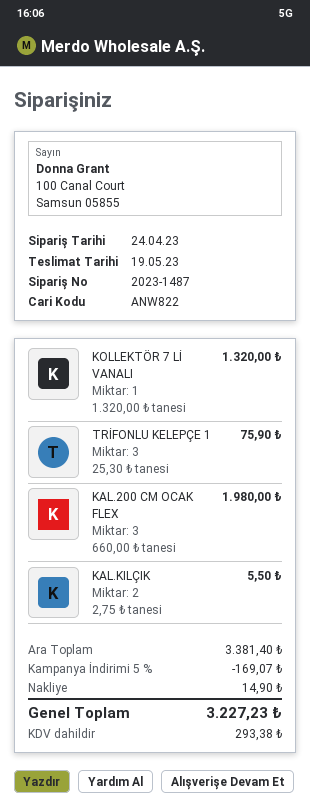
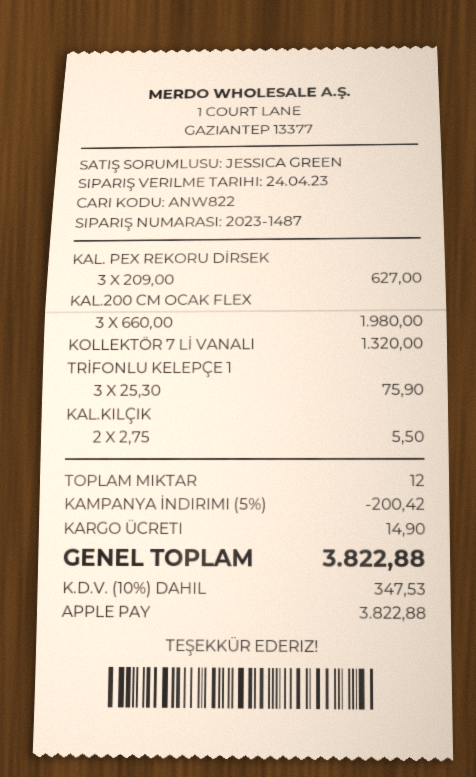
KAL. PEX REKORU DİRSEK: none -> 3 x 209.00 = 627.00
discount: 5% = 169.07 -> 5% = 200.42
tax: 293.38 -> 347.53
total: 3227.23 -> 3822.88

